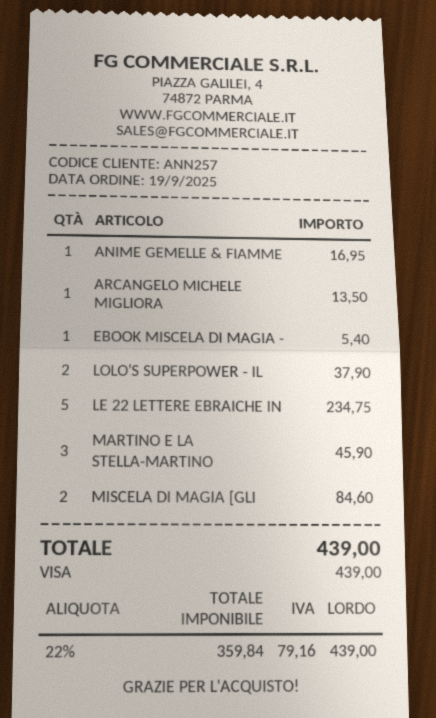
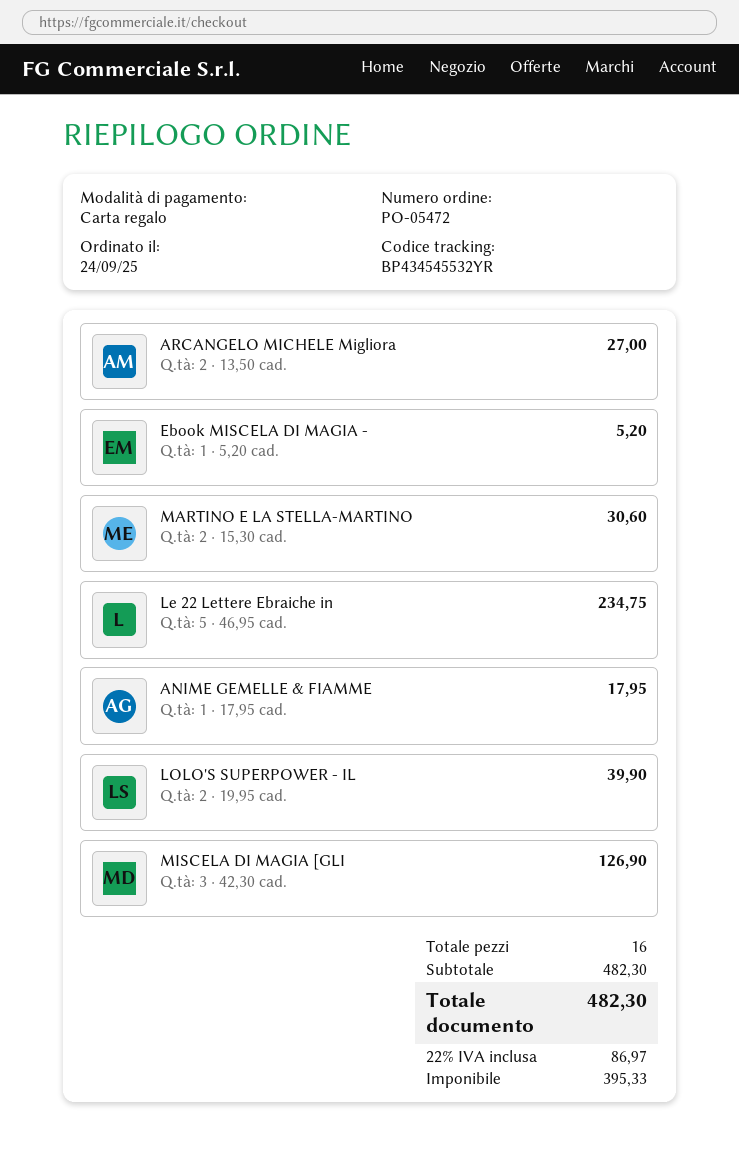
order date: 2025-09-19 -> 2025-09-24
payment method: Visa -> gift card
ANIME GEMELLE & FIAMME: 1 for 16.95 -> 1 for 17.95
ARCANGELO MICHELE MIGLIORA: 1 for 13.50 -> 2 for 27.00
EBOOK MISCELA DI MAGIA -: 1 for 5.40 -> 1 for 5.20
LOLO'S SUPERPOWER - IL: 2 for 37.90 -> 2 for 39.90
MARTINO E LA STELLA-MARTINO: 3 for 45.90 -> 2 for 30.60
MISCELA DI MAGIA [GLI: 2 for 84.60 -> 3 for 126.90
net: 359.84 -> 395.33
tax: 22% = 79.16 -> 22% = 86.97
total: 439.00 -> 482.30

